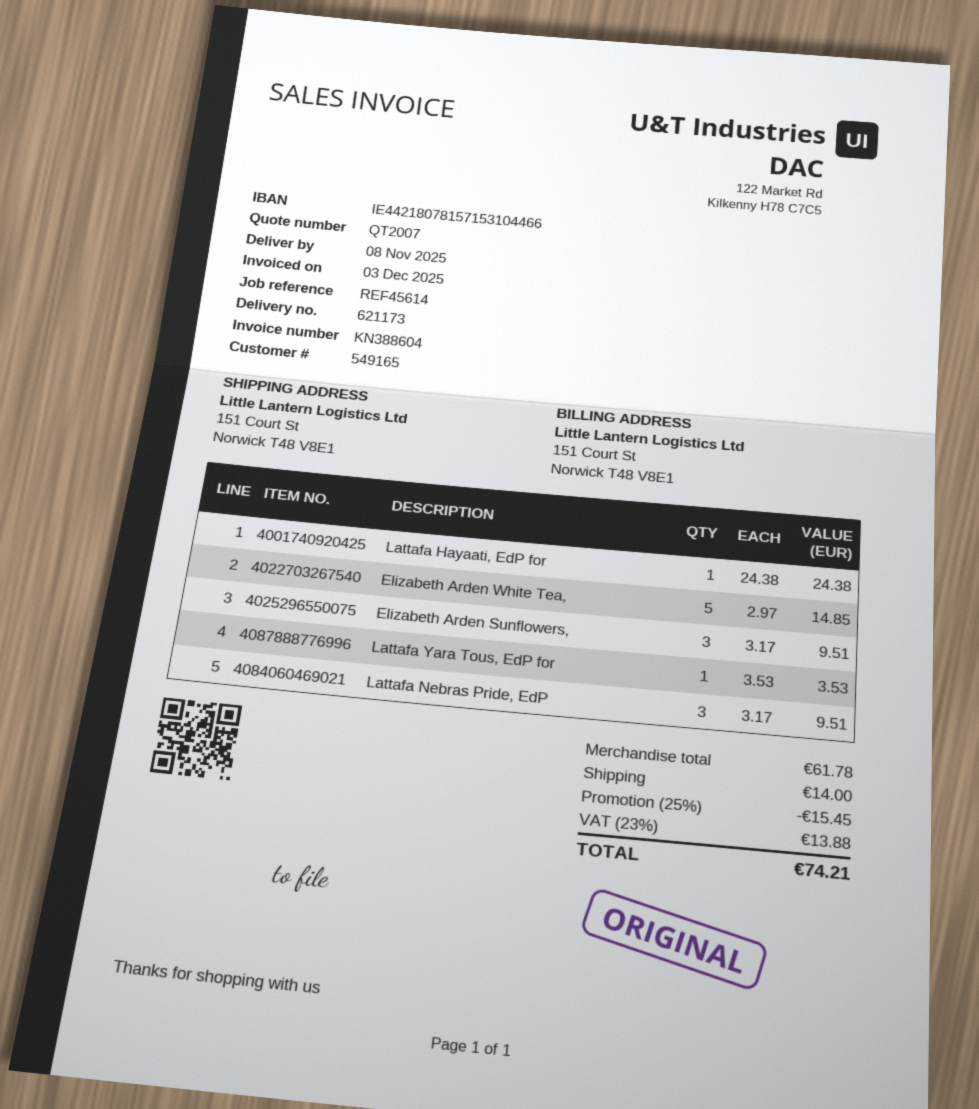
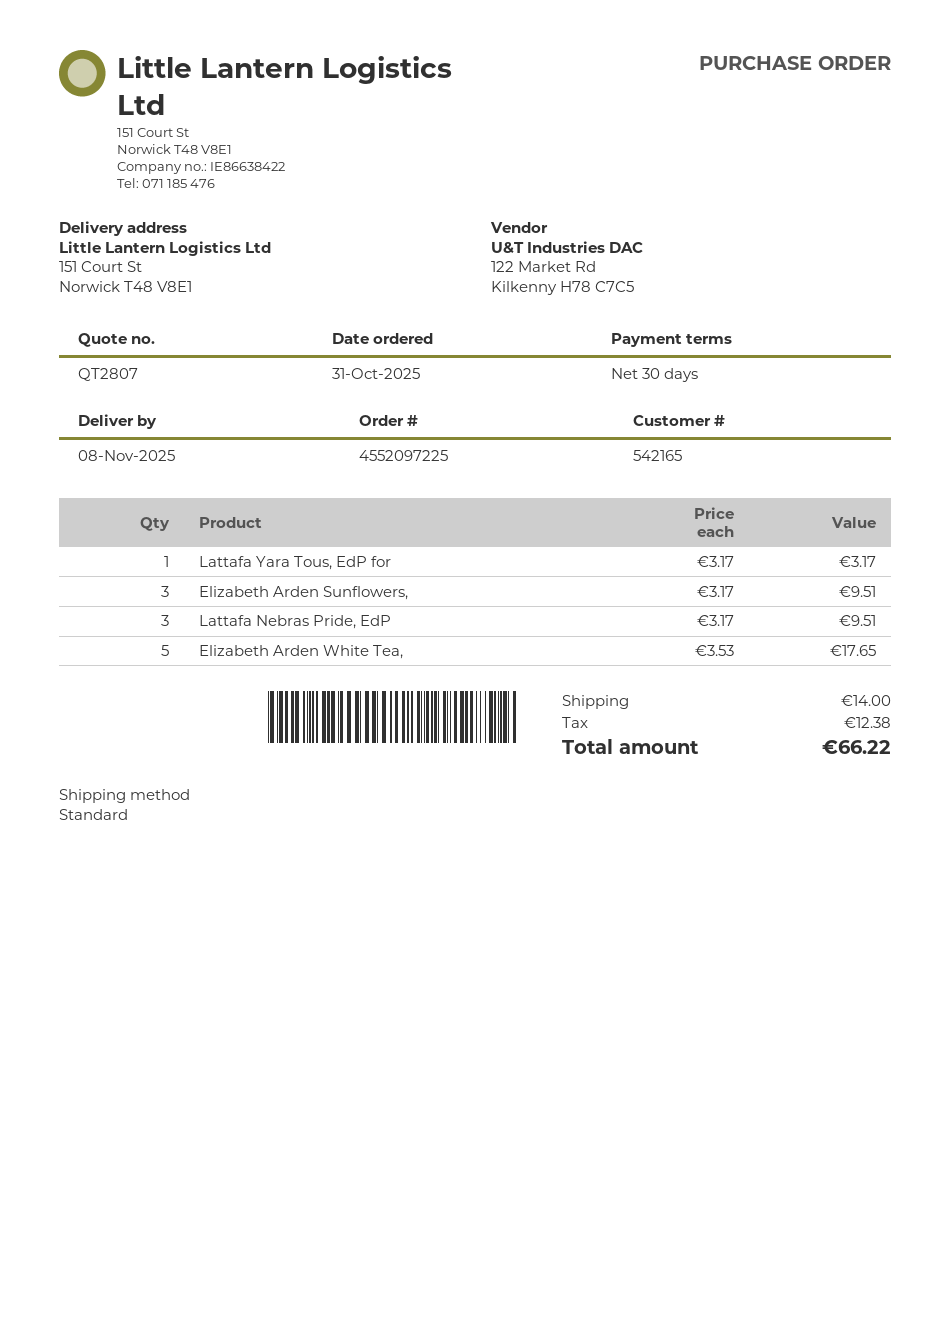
quote number: QT2007 -> QT2807
customer number: 549165 -> 542165
Lattafa Hayaati, EdP for: 1 x 24.38 = 24.38 -> none
Elizabeth Arden White Tea,: 5 x 2.97 = 14.85 -> 5 x 3.53 = 17.65
Lattafa Yara Tous, EdP for: 1 x 3.53 = 3.53 -> 1 x 3.17 = 3.17
discount: 25% = 15.45 -> none
tax: 13.88 -> 12.38
total: 74.21 -> 66.22

